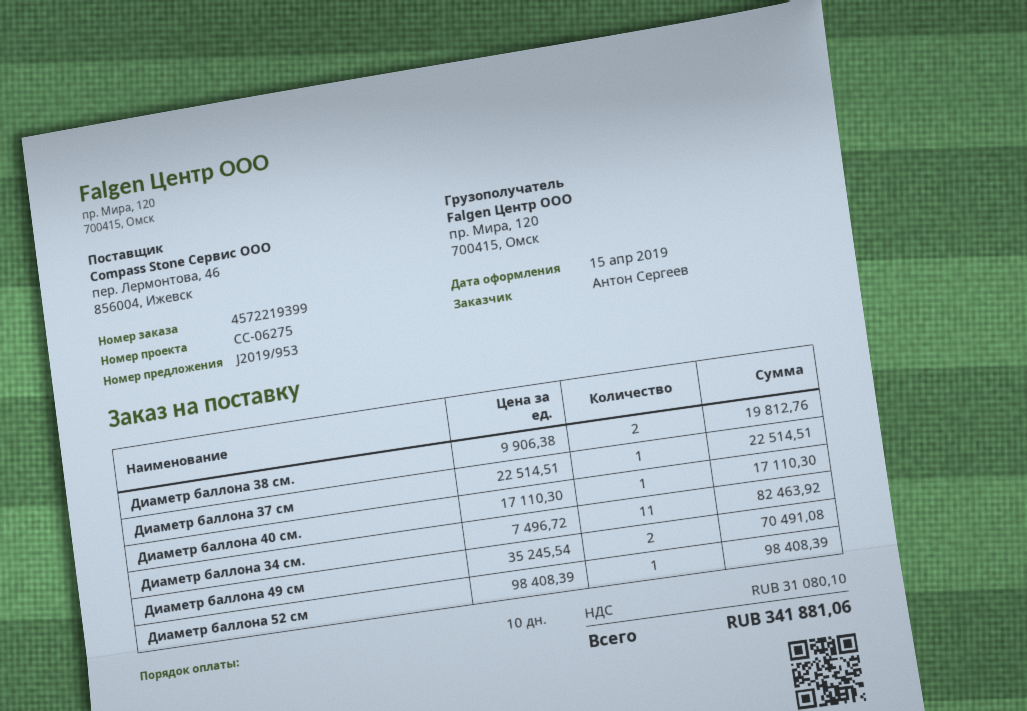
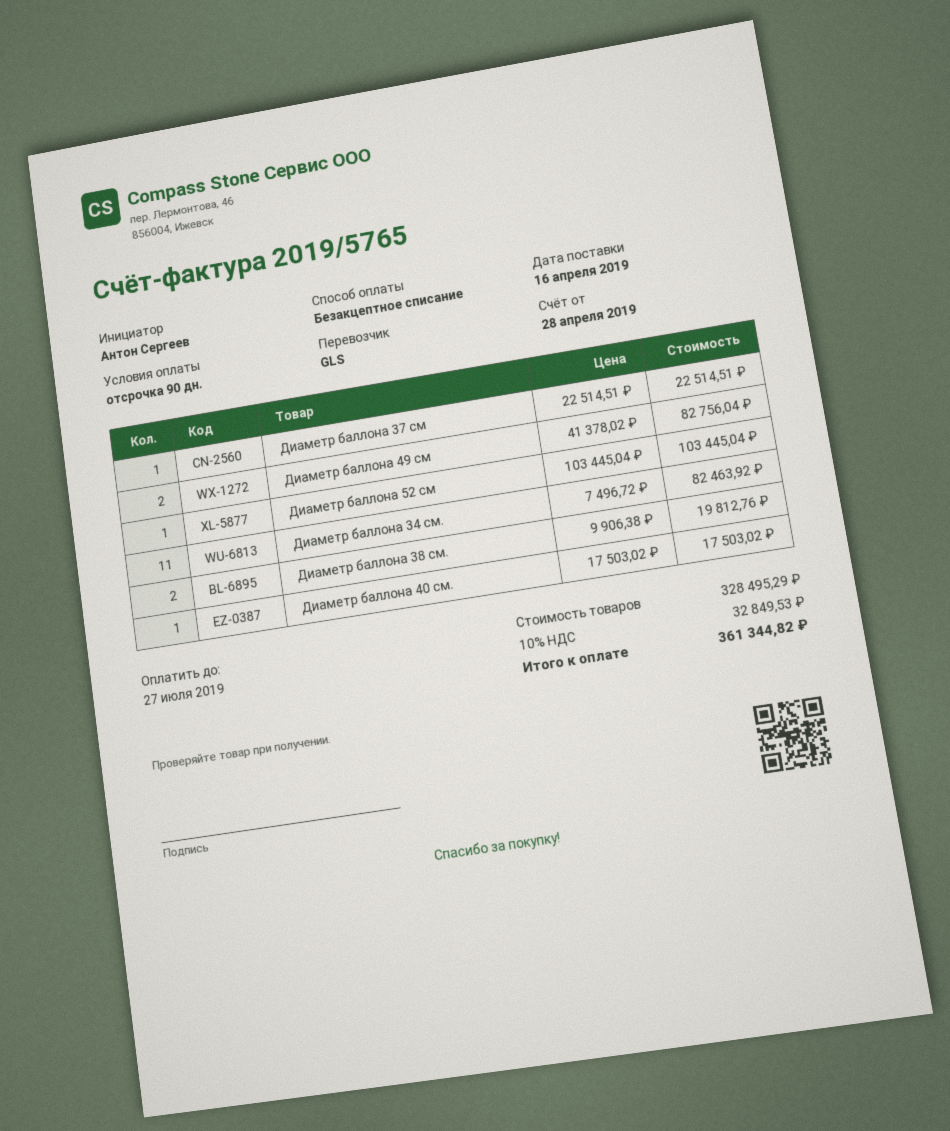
payment terms: 10 days -> 90 days
Диаметр баллона 40 см.: 1 x 17110.30 = 17110.30 -> 1 x 17503.02 = 17503.02
Диаметр баллона 49 см: 2 x 35245.54 = 70491.08 -> 2 x 41378.02 = 82756.04
Диаметр баллона 52 см: 1 x 98408.39 = 98408.39 -> 1 x 103445.04 = 103445.04
tax: 31080.10 -> 32849.53
total: 341881.06 -> 361344.82

